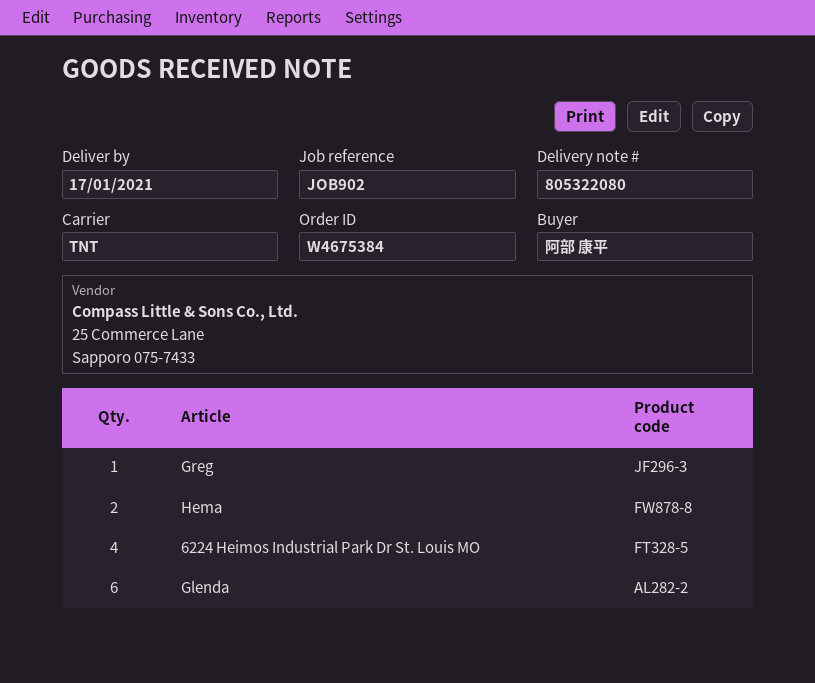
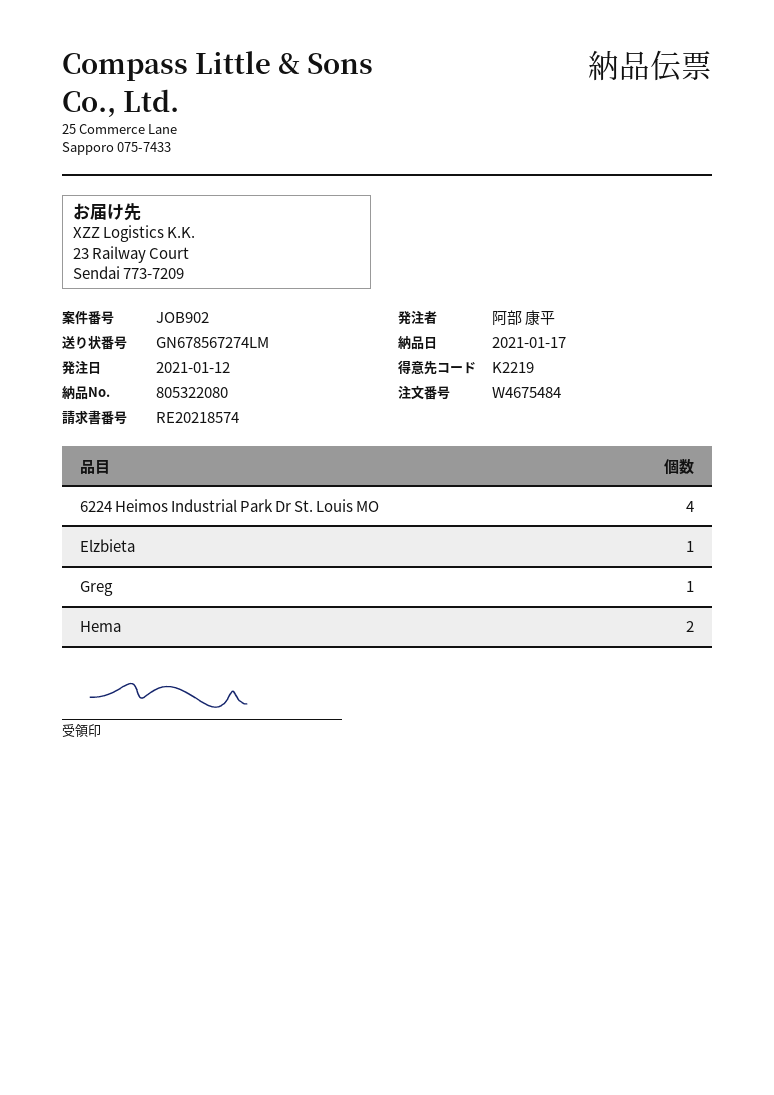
order number: W4675384 -> W4675484
Glenda: 6 -> none
Elzbieta: none -> 1

